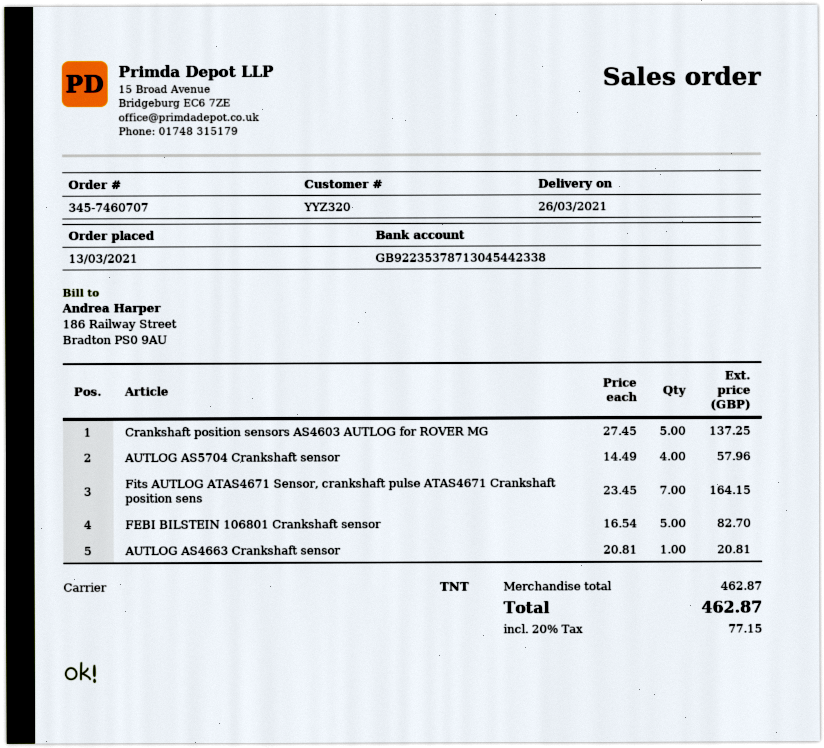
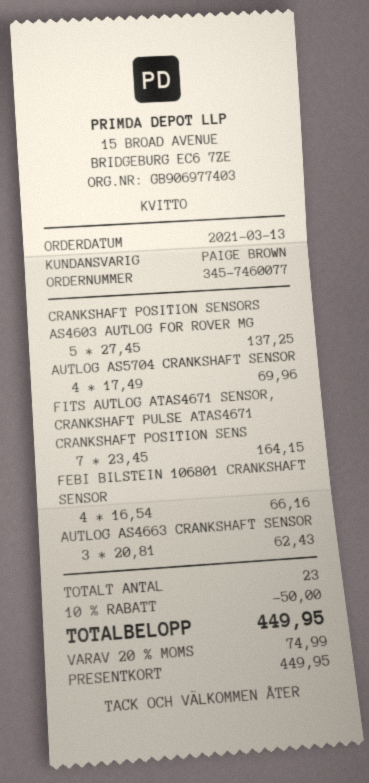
order number: 345-7460707 -> 345-7460077
AUTLOG AS5704 Crankshaft sensor: 4 x 14.49 = 57.96 -> 4 x 17.49 = 69.96
FEBI BILSTEIN 106801 Crankshaft sensor: 5 x 16.54 = 82.70 -> 4 x 16.54 = 66.16
AUTLOG AS4663 Crankshaft sensor: 1 x 20.81 = 20.81 -> 3 x 20.81 = 62.43
discount: none -> 10% = 50.00
tax: 20% = 77.15 -> 20% = 74.99
total: 462.87 -> 449.95

